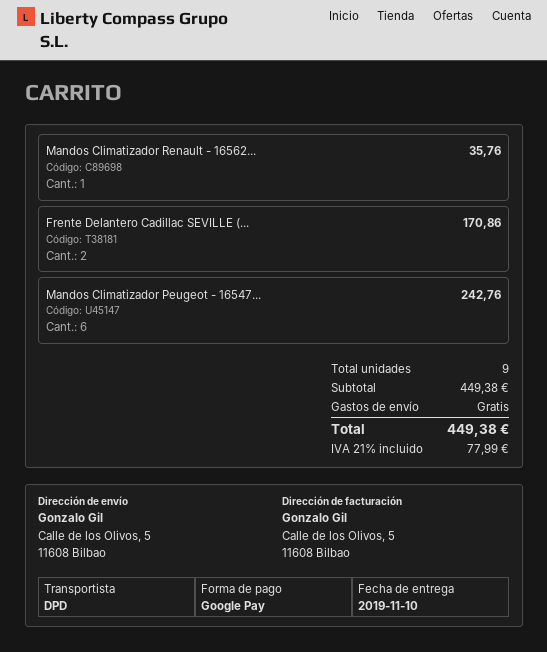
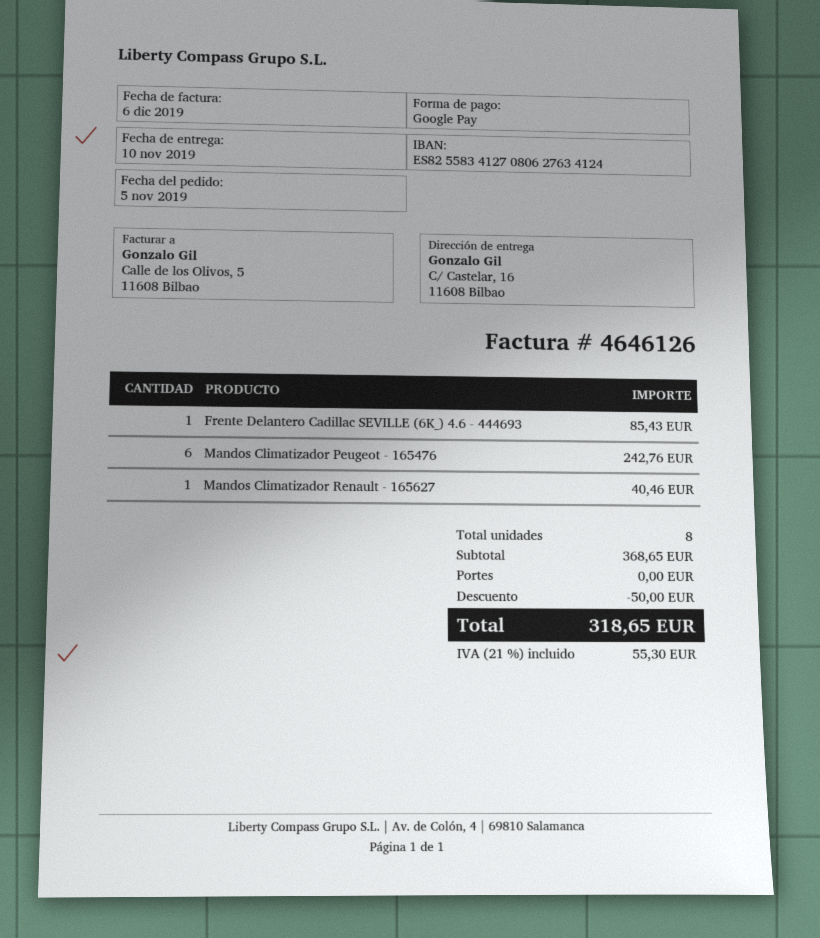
ship to: Calle de los Olivos, 5, 11608 Bilbao -> C/ Castelar, 16, 11608 Bilbao
Mandos Climatizador Renault - 16562...: 1 for 35.76 -> 1 for 40.46
Frente Delantero Cadillac SEVILLE (...: 2 for 170.86 -> 1 for 85.43
total quantity: 9 -> 8
subtotal: 449.38 -> 368.65
discount: none -> 50.00
tax: 21% = 77.99 -> 21% = 55.30
total: 449.38 -> 318.65

